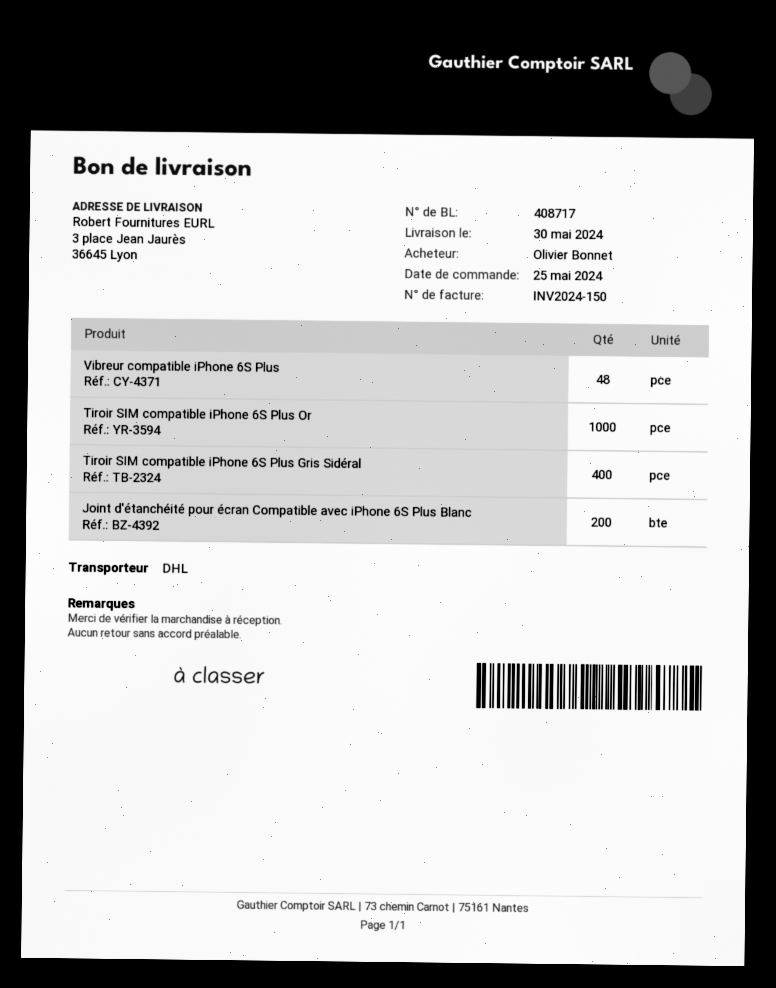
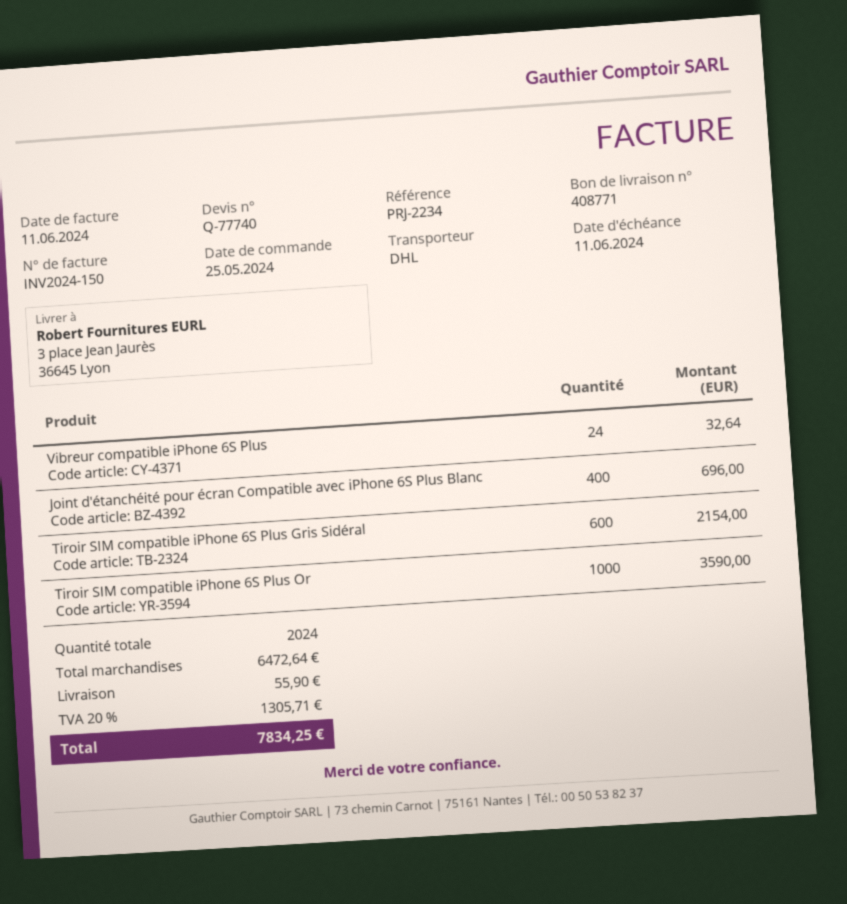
delivery note number: 408717 -> 408771
Vibreur compatible iPhone 6S Plus: 48 -> 24
Tiroir SIM compatible iPhone 6S Plus Gris Sidéral: 400 -> 600
Joint d'étanchéité pour écran Compatible avec iPhone 6S Plus Blanc: 200 -> 400

